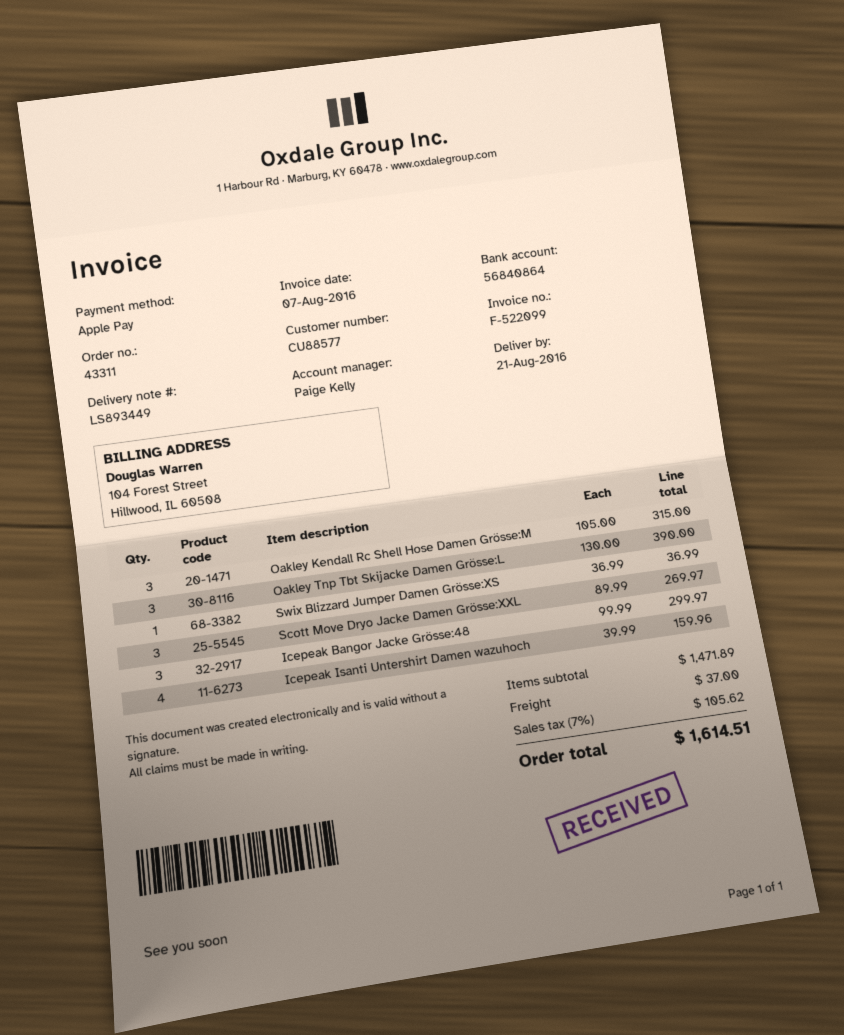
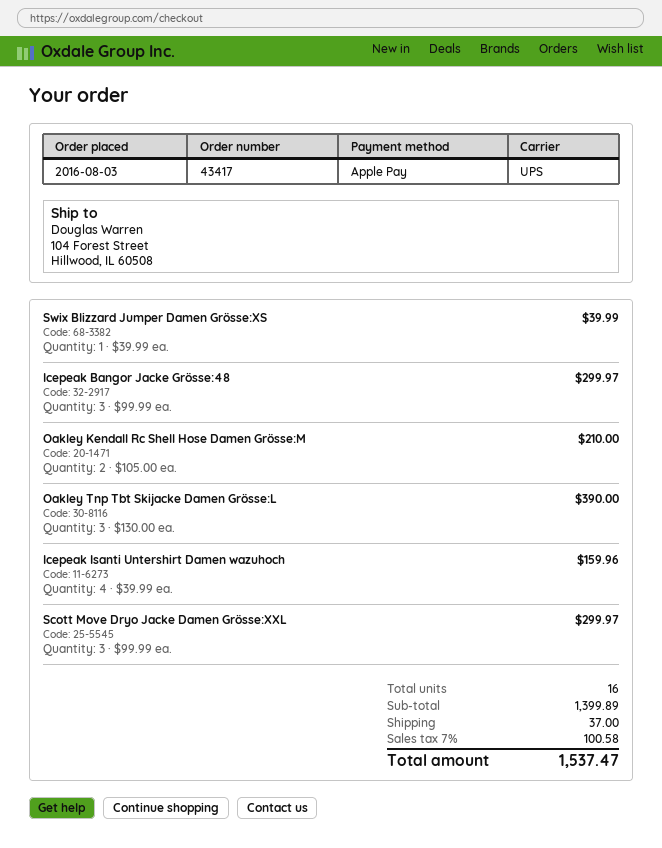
order number: 43311 -> 43417
Oakley Kendall Rc Shell Hose Damen Grösse:M: 3 x 105.00 = 315.00 -> 2 x 105.00 = 210.00
Swix Blizzard Jumper Damen Grösse:XS: 1 x 36.99 = 36.99 -> 1 x 39.99 = 39.99
Scott Move Dryo Jacke Damen Grösse:XXL: 3 x 89.99 = 269.97 -> 3 x 99.99 = 299.97
subtotal: 1471.89 -> 1399.89
tax: 7% = 105.62 -> 7% = 100.58
total: 1614.51 -> 1537.47

